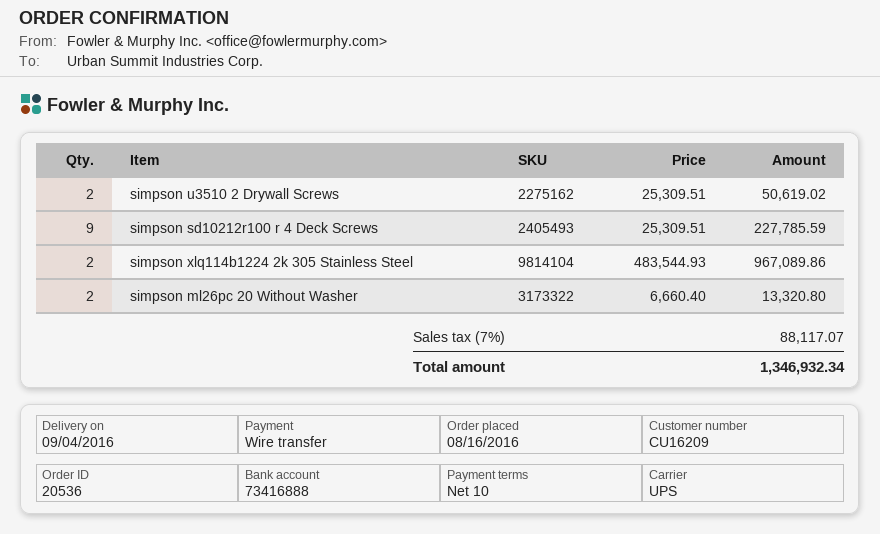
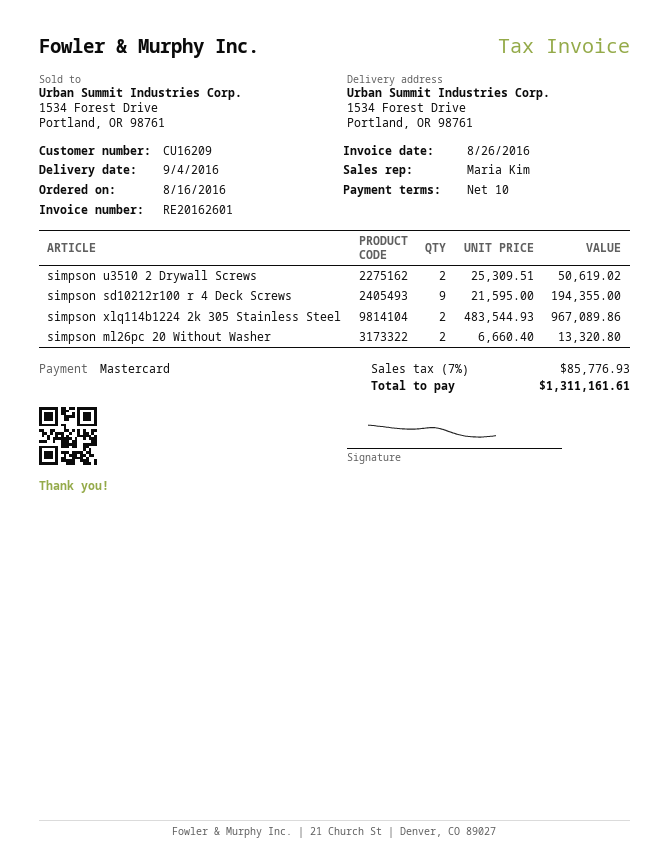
payment method: bank transfer -> Mastercard
simpson sd10212r100 r 4 Deck Screws: 9 x 25309.51 = 227785.59 -> 9 x 21595.00 = 194355.00
tax: 7% = 88117.07 -> 7% = 85776.93
total: 1346932.34 -> 1311161.61

